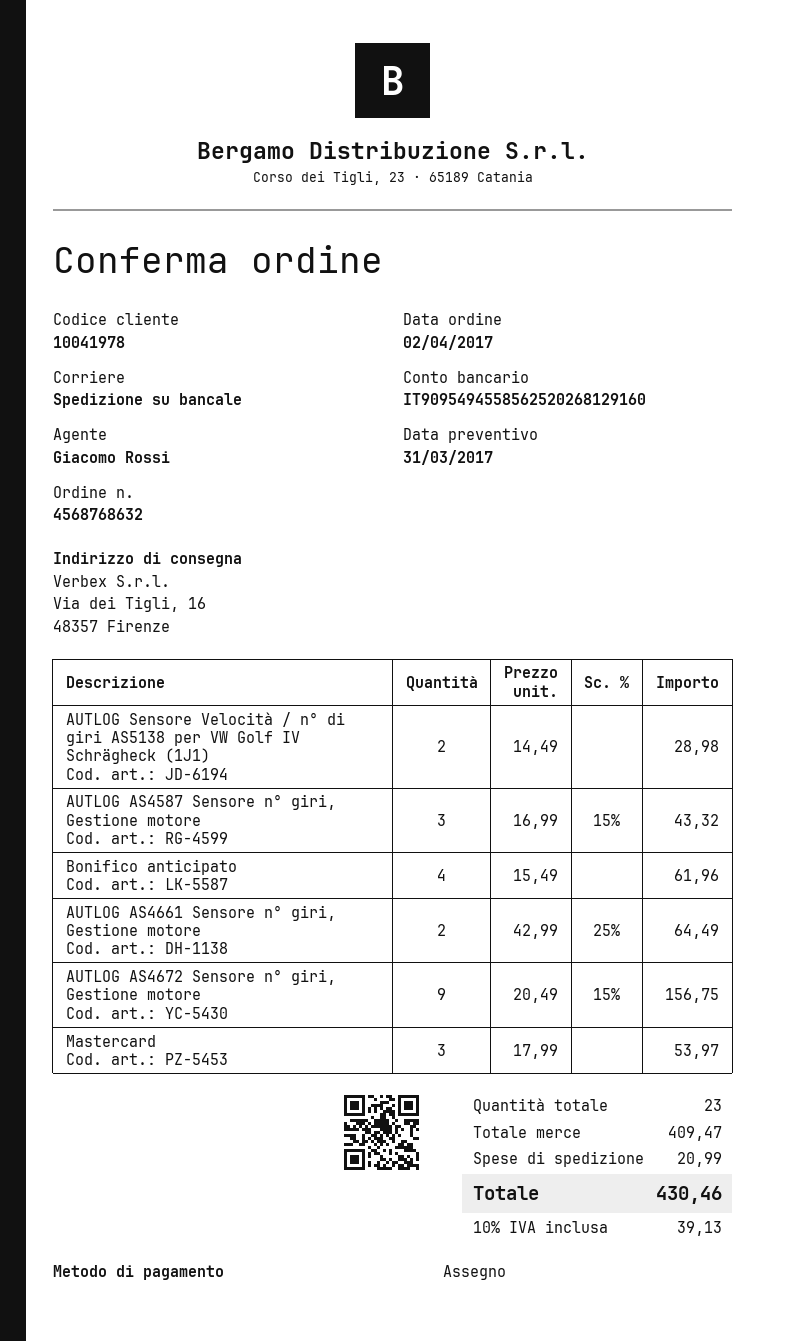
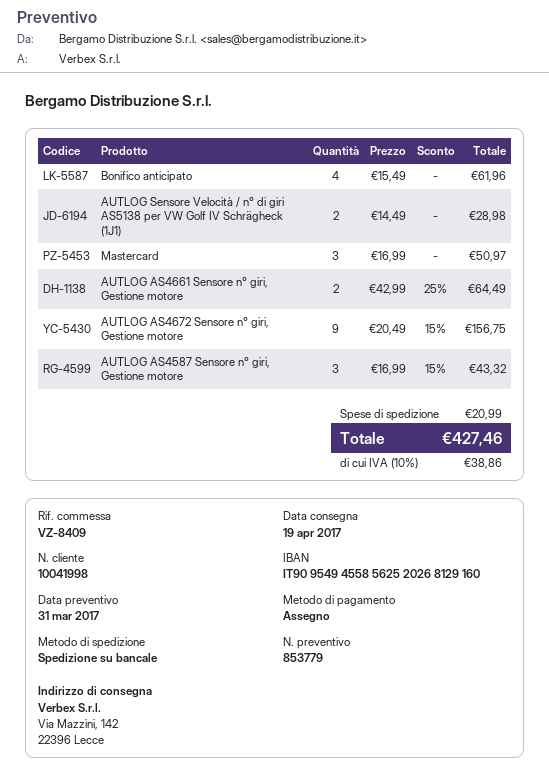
customer number: 10041978 -> 10041998
ship to: Via dei Tigli, 16, 48357 Firenze -> Via Mazzini, 142, 22396 Lecce
Mastercard: 3 x 17.99 = 53.97 -> 3 x 16.99 = 50.97
tax: 10% = 39.13 -> 10% = 38.86
total: 430.46 -> 427.46

